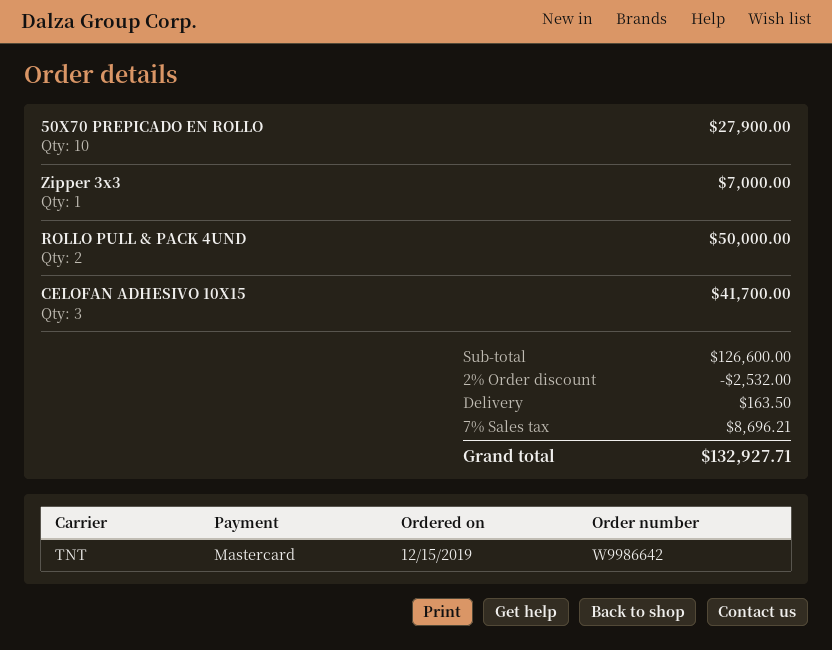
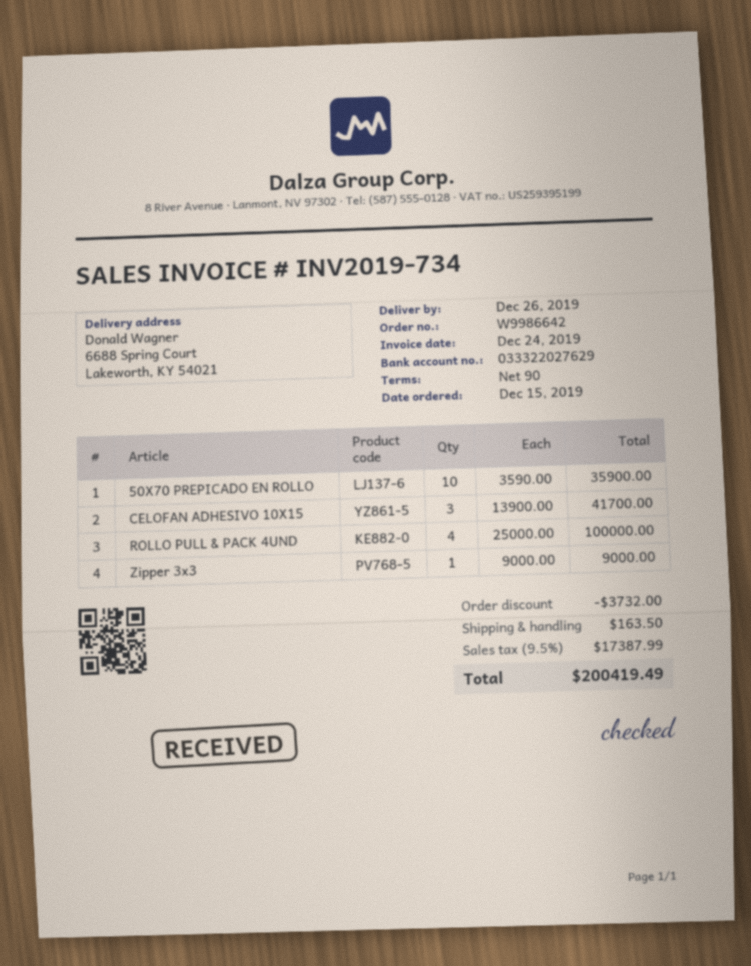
50X70 PREPICADO EN ROLLO: 10 for 27900.00 -> 10 for 35900.00
Zipper 3x3: 1 for 7000.00 -> 1 for 9000.00
ROLLO PULL & PACK 4UND: 2 for 50000.00 -> 4 for 100000.00
discount: 2532.00 -> 3732.00
tax: 7% = 8696.21 -> 9.5% = 17387.99
total: 132927.71 -> 200419.49

